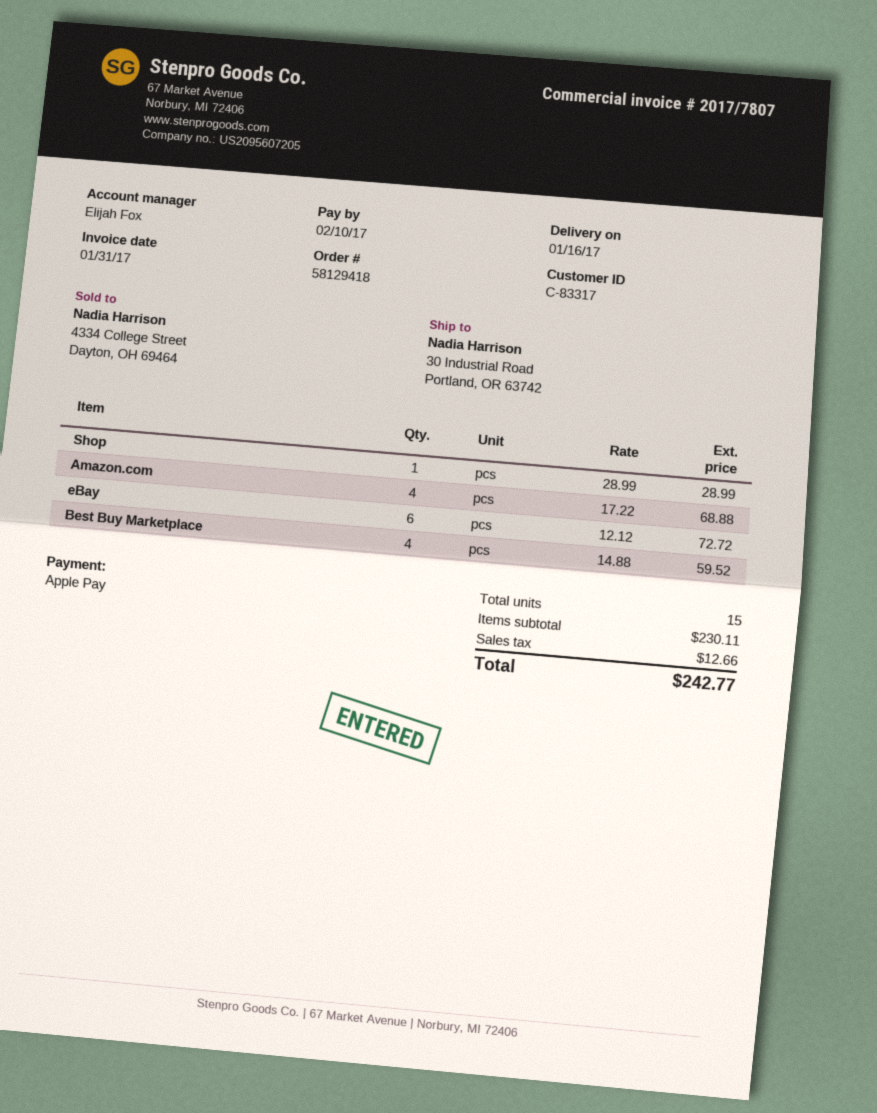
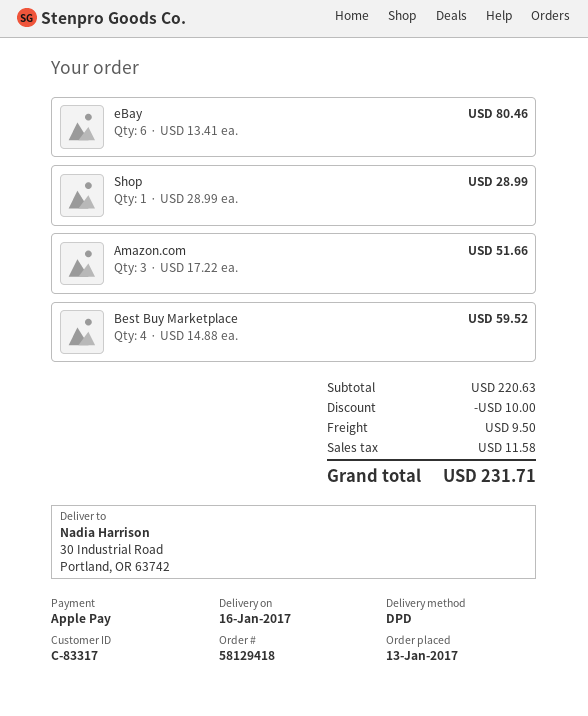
Amazon.com: 4 x 17.22 = 68.88 -> 3 x 17.22 = 51.66
eBay: 6 x 12.12 = 72.72 -> 6 x 13.41 = 80.46
subtotal: 230.11 -> 220.63
discount: none -> 10.00
shipping: none -> 9.50
tax: 12.66 -> 11.58
total: 242.77 -> 231.71

